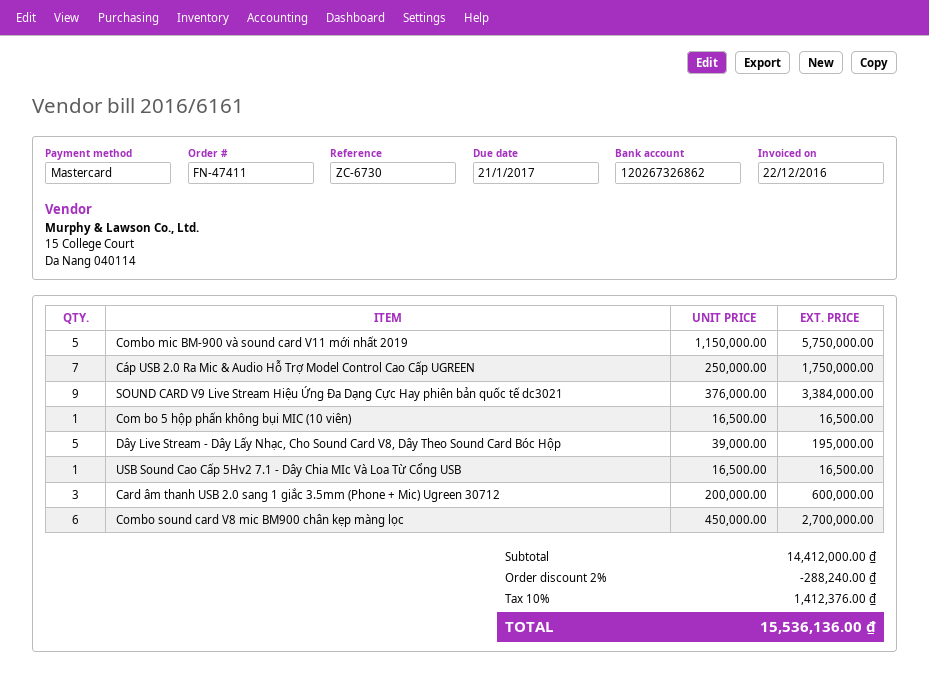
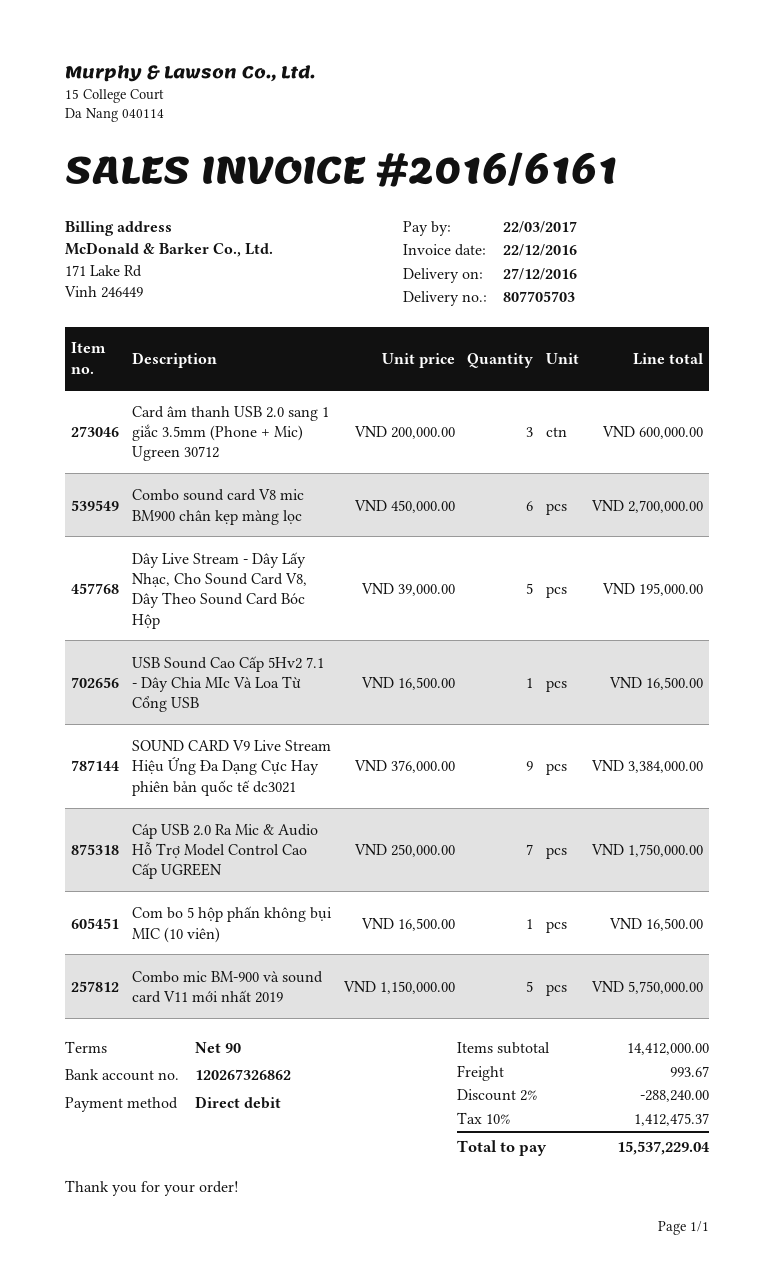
due date: 2017-01-21 -> 2017-03-22
payment method: Mastercard -> direct debit
shipping: none -> 993.67
tax: 10% = 1412376.00 -> 10% = 1412475.37
total: 15536136.00 -> 15537229.04

